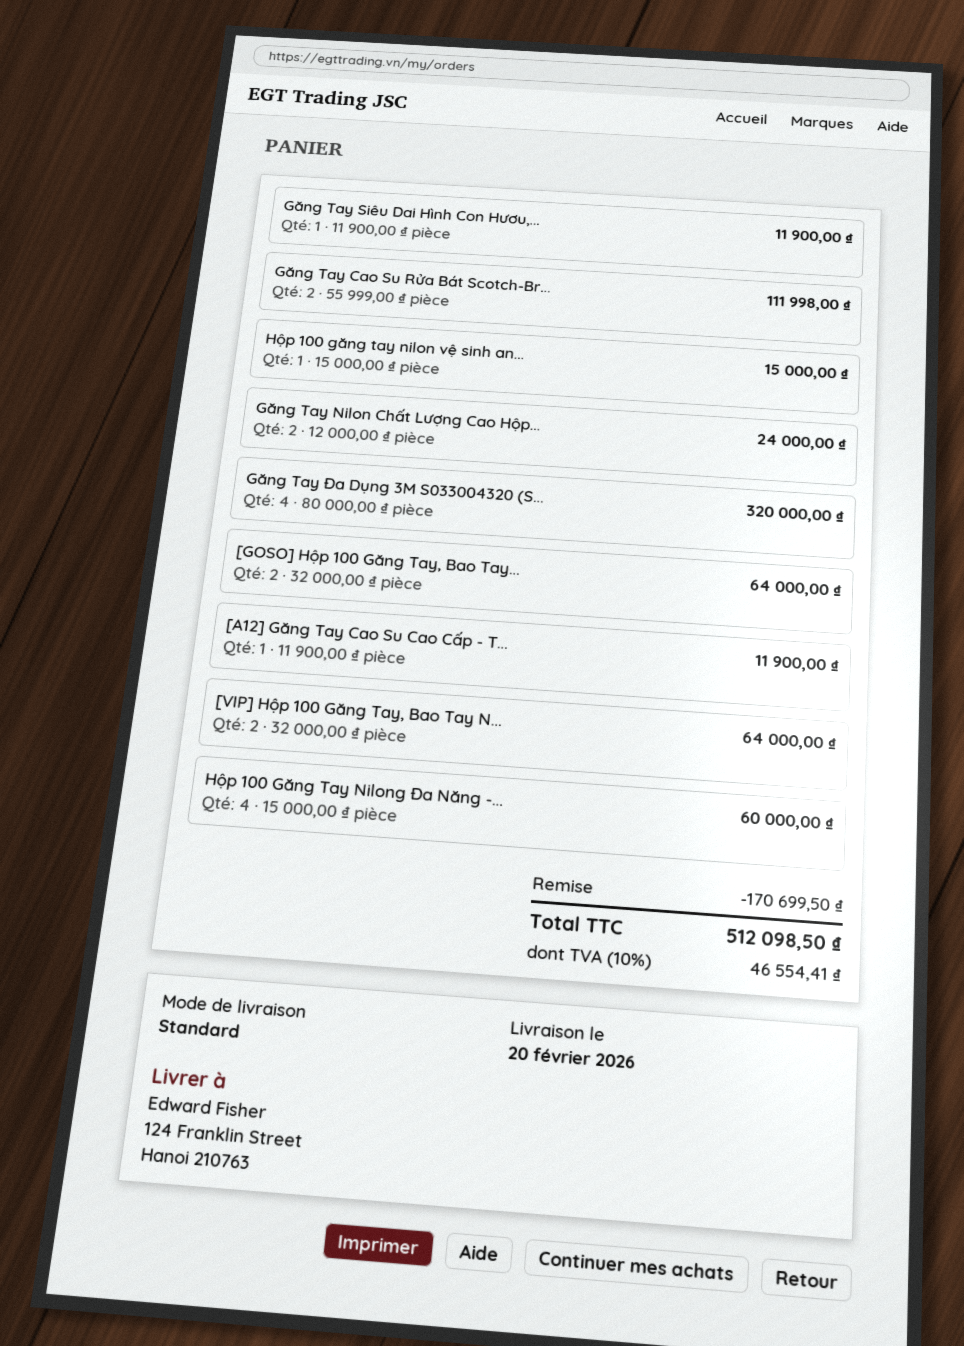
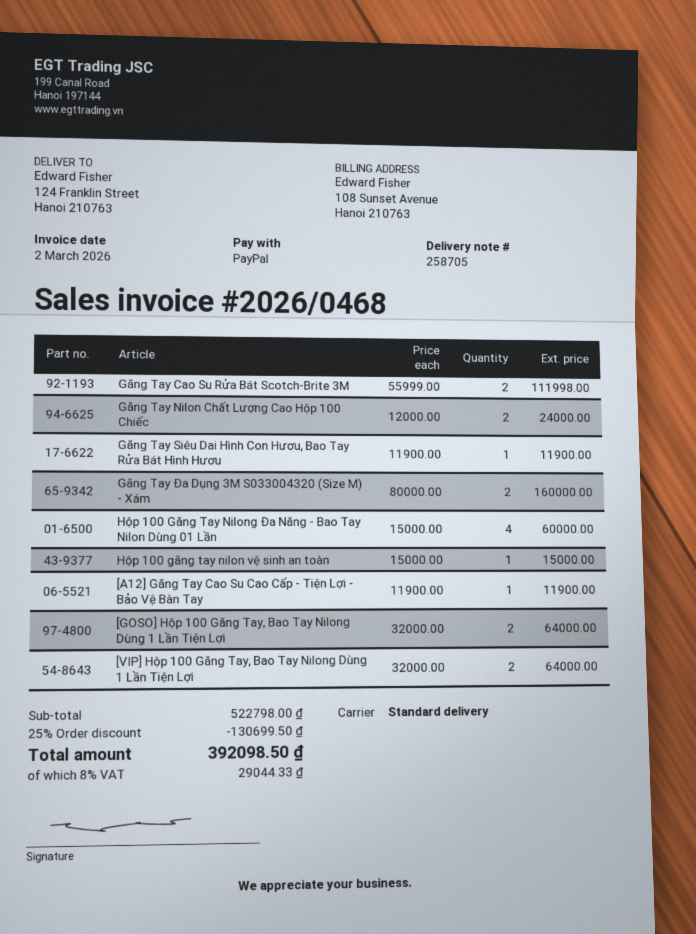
Găng Tay Đa Dụng 3M S033004320 (S...: 4 x 80000.00 = 320000.00 -> 2 x 80000.00 = 160000.00
discount: 170699.50 -> 130699.50
tax: 10% = 46554.41 -> 8% = 29044.33
total: 512098.50 -> 392098.50

